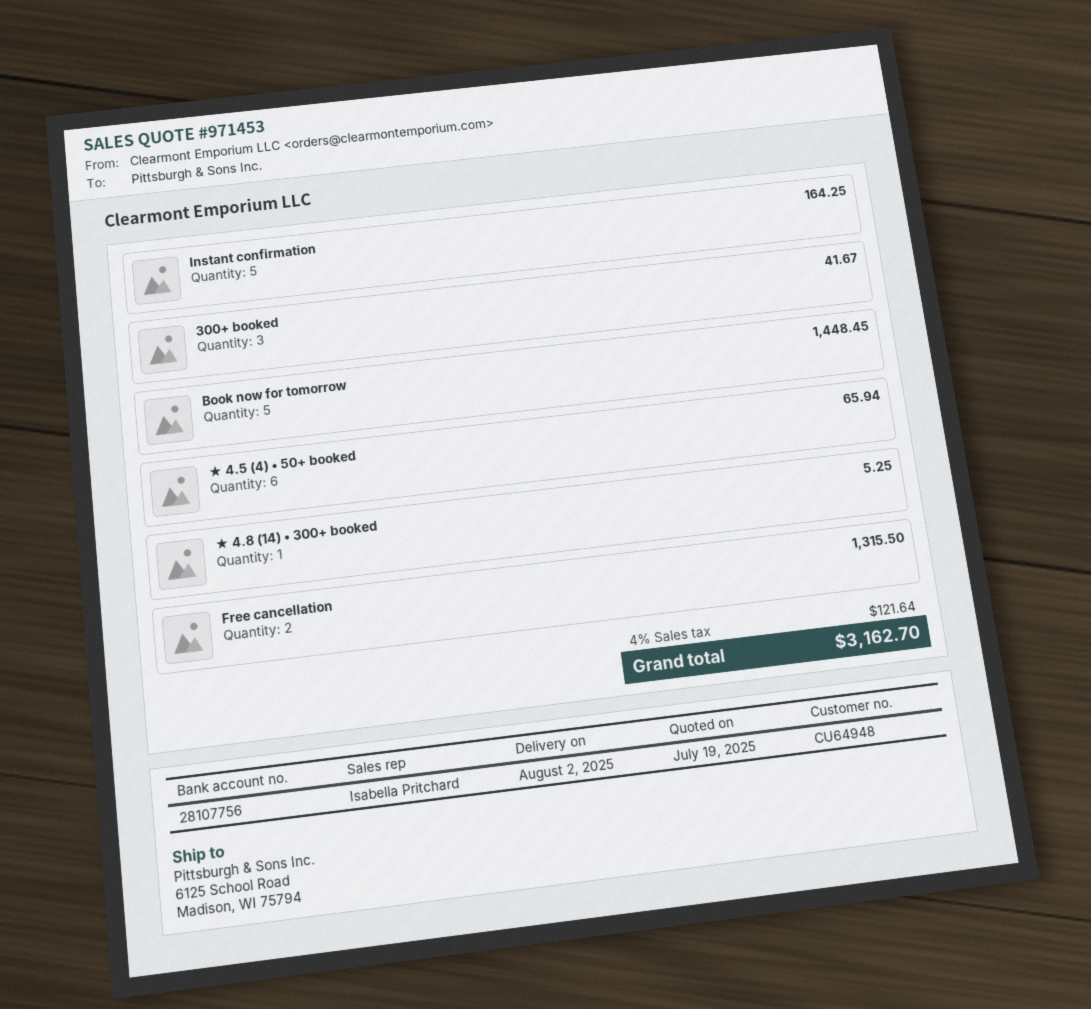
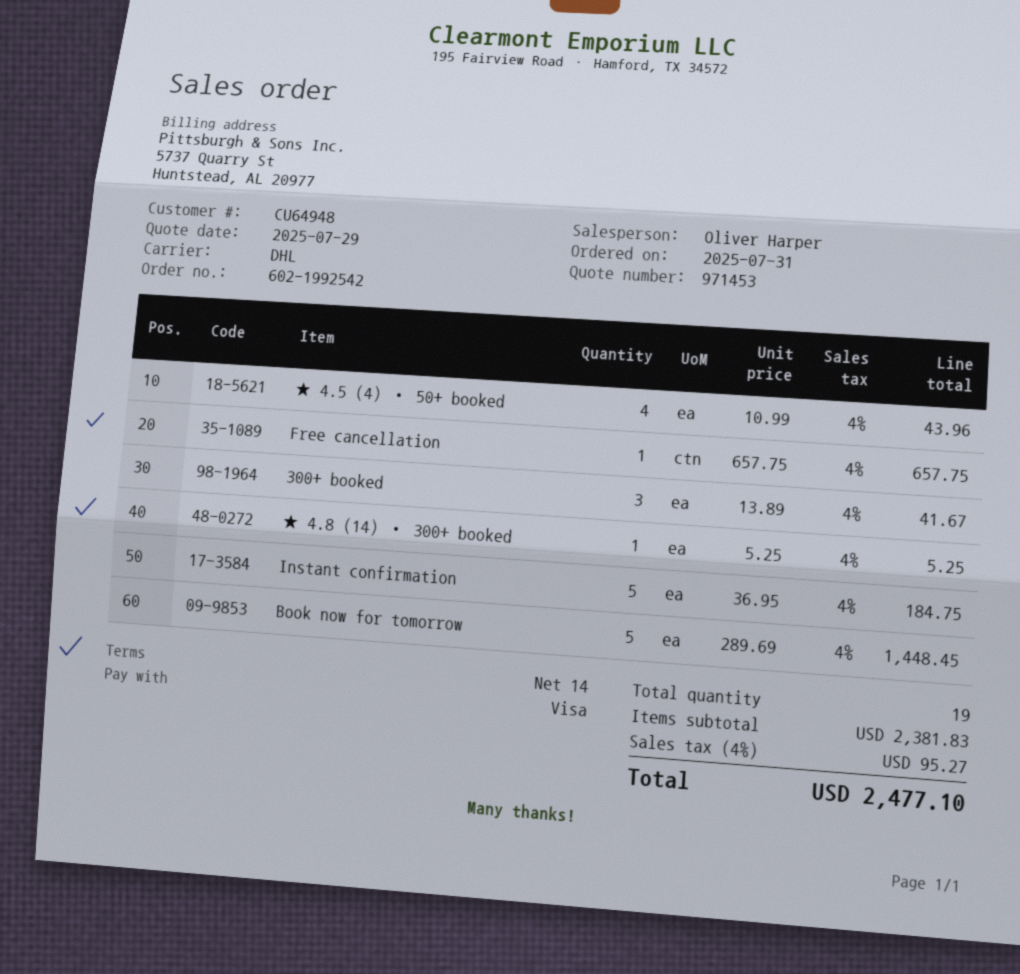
quote date: 2025-07-19 -> 2025-07-29
sales rep: Isabella Pritchard -> Oliver Harper
Instant confirmation: 5 for 164.25 -> 5 for 184.75
★ 4.5 (4) • 50+ booked: 6 for 65.94 -> 4 for 43.96
Free cancellation: 2 for 1315.50 -> 1 for 657.75
tax: 4% = 121.64 -> 4% = 95.27
total: 3162.70 -> 2477.10

